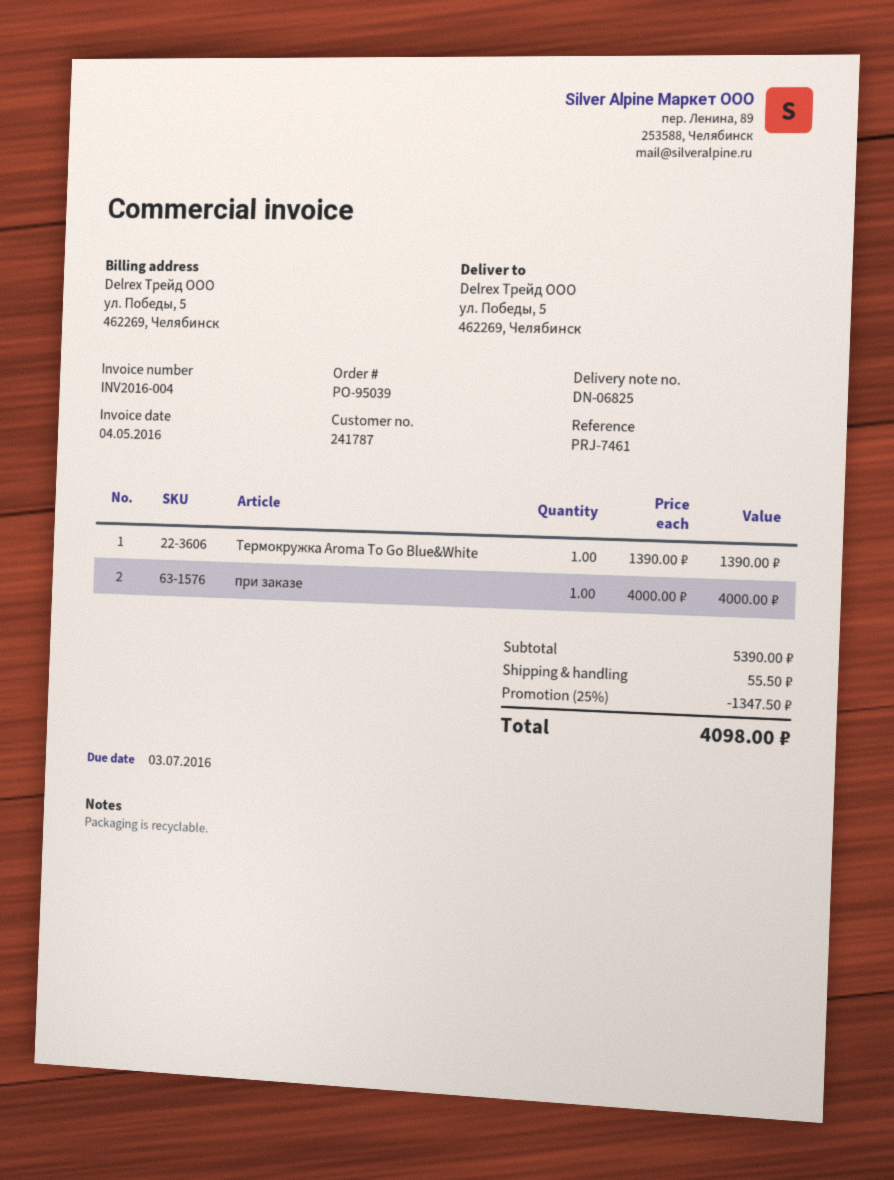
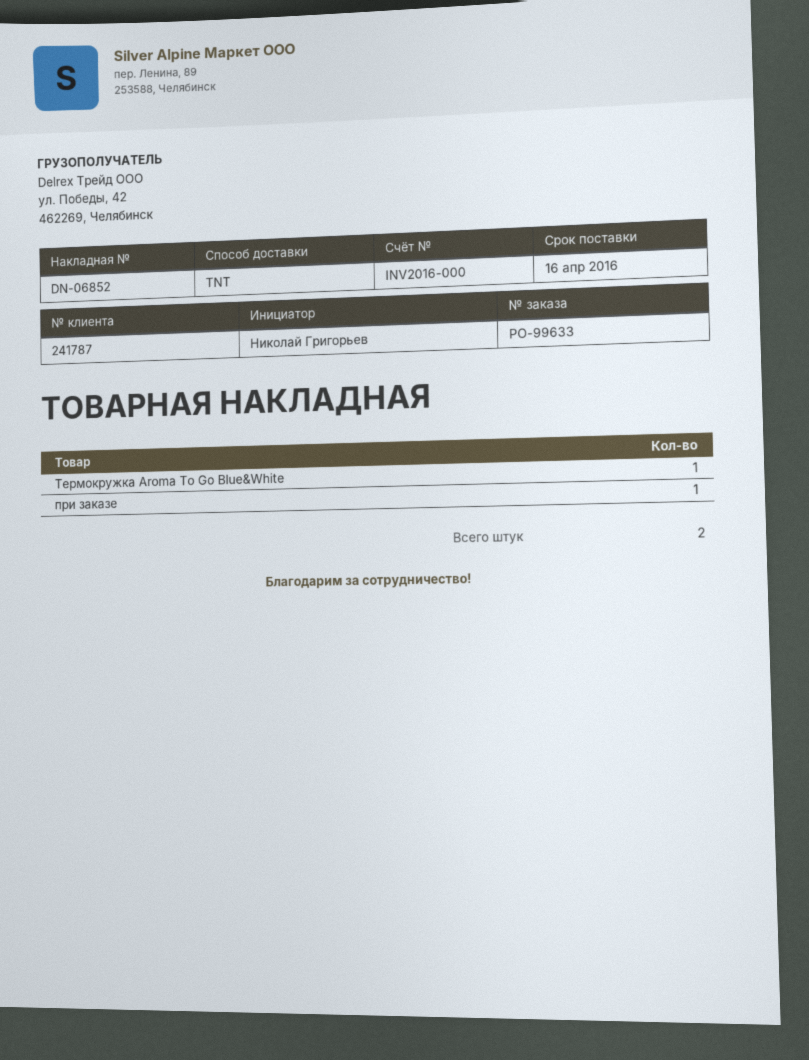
order number: PO-95039 -> PO-99633
delivery note number: DN-06825 -> DN-06852
invoice number: INV2016-004 -> INV2016-000
ship to: ул. Победы, 5, 462269, Челябинск -> ул. Победы, 42, 462269, Челябинск

